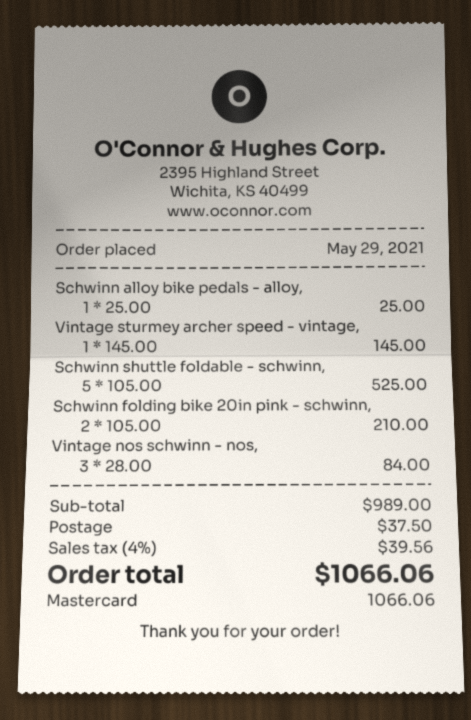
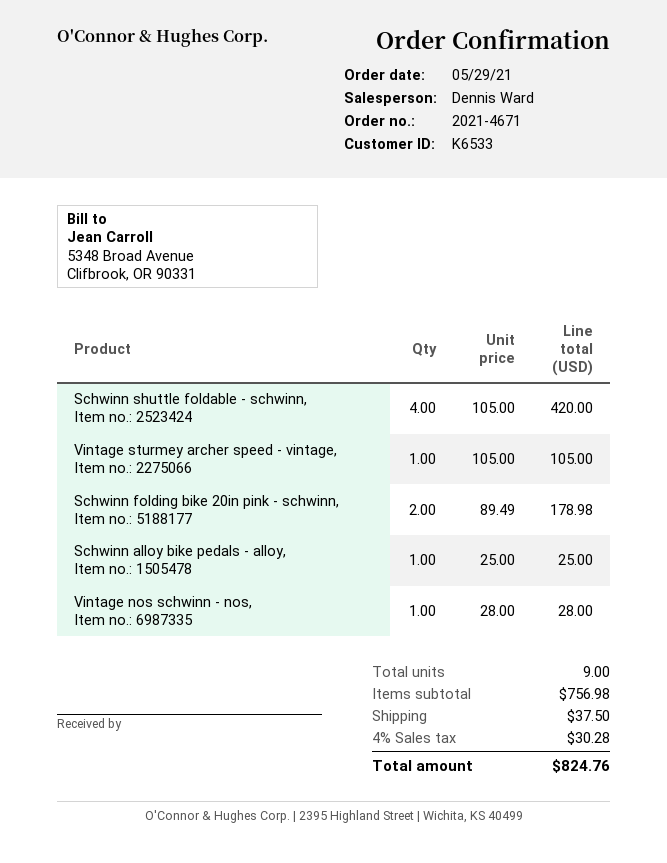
Vintage sturmey archer speed - vintage,: 1 x 145.00 = 145.00 -> 1 x 105.00 = 105.00
Schwinn shuttle foldable - schwinn,: 5 x 105.00 = 525.00 -> 4 x 105.00 = 420.00
Schwinn folding bike 20in pink - schwinn,: 2 x 105.00 = 210.00 -> 2 x 89.49 = 178.98
Vintage nos schwinn - nos,: 3 x 28.00 = 84.00 -> 1 x 28.00 = 28.00
subtotal: 989.00 -> 756.98
tax: 4% = 39.56 -> 4% = 30.28
total: 1066.06 -> 824.76

